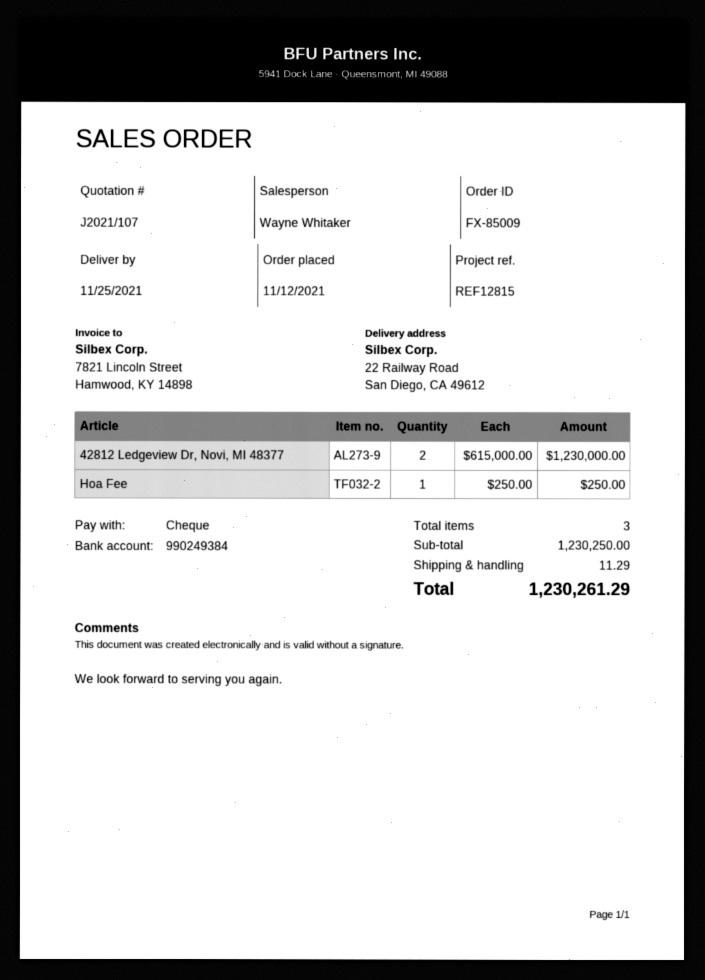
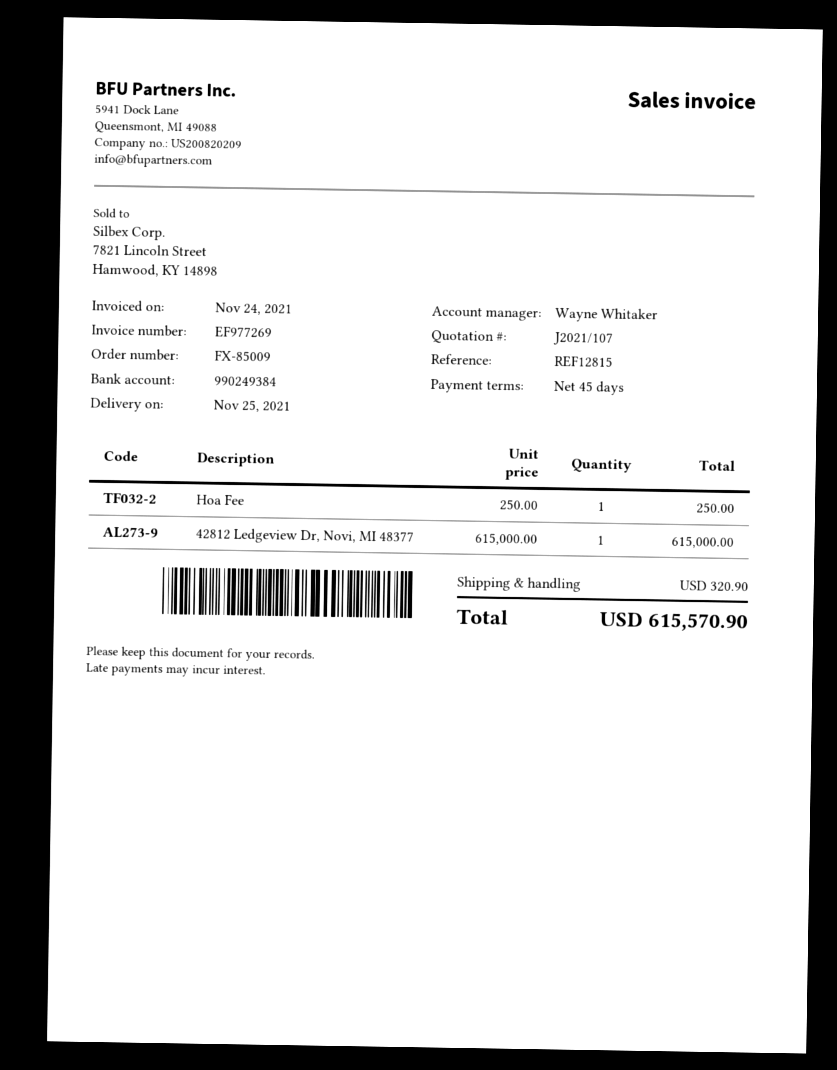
42812 Ledgeview Dr, Novi, MI 48377: 2 x 615000.00 = 1230000.00 -> 1 x 615000.00 = 615000.00
shipping: 11.29 -> 320.90
total: 1230261.29 -> 615570.90

